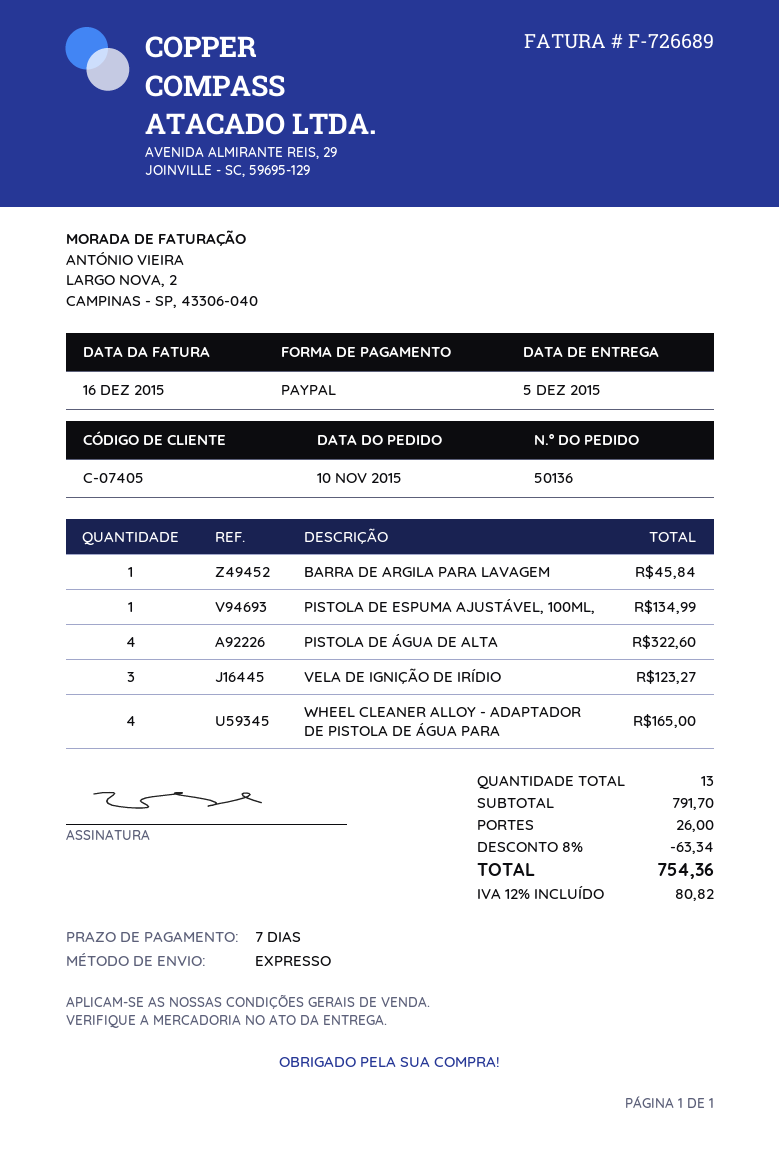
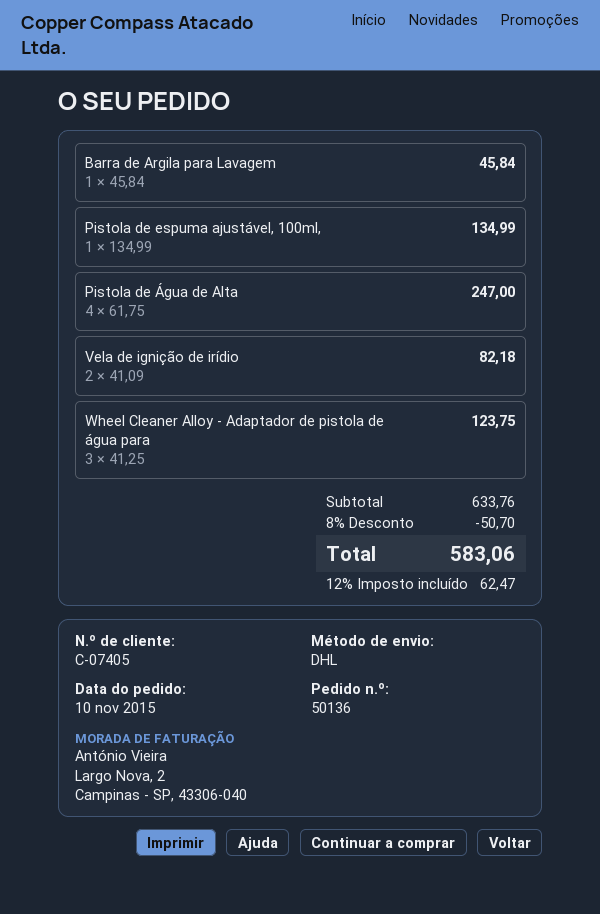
shipping method: express -> DHL
PISTOLA DE ÁGUA DE ALTA: 4 for 322.60 -> 4 for 247.00
VELA DE IGNIÇÃO DE IRÍDIO: 3 for 123.27 -> 2 for 82.18
WHEEL CLEANER ALLOY - ADAPTADOR DE PISTOLA DE ÁGUA PARA: 4 for 165.00 -> 3 for 123.75
subtotal: 791.70 -> 633.76
discount: 8% = 63.34 -> 8% = 50.70
shipping: 26.00 -> none
tax: 12% = 80.82 -> 12% = 62.47
total: 754.36 -> 583.06

